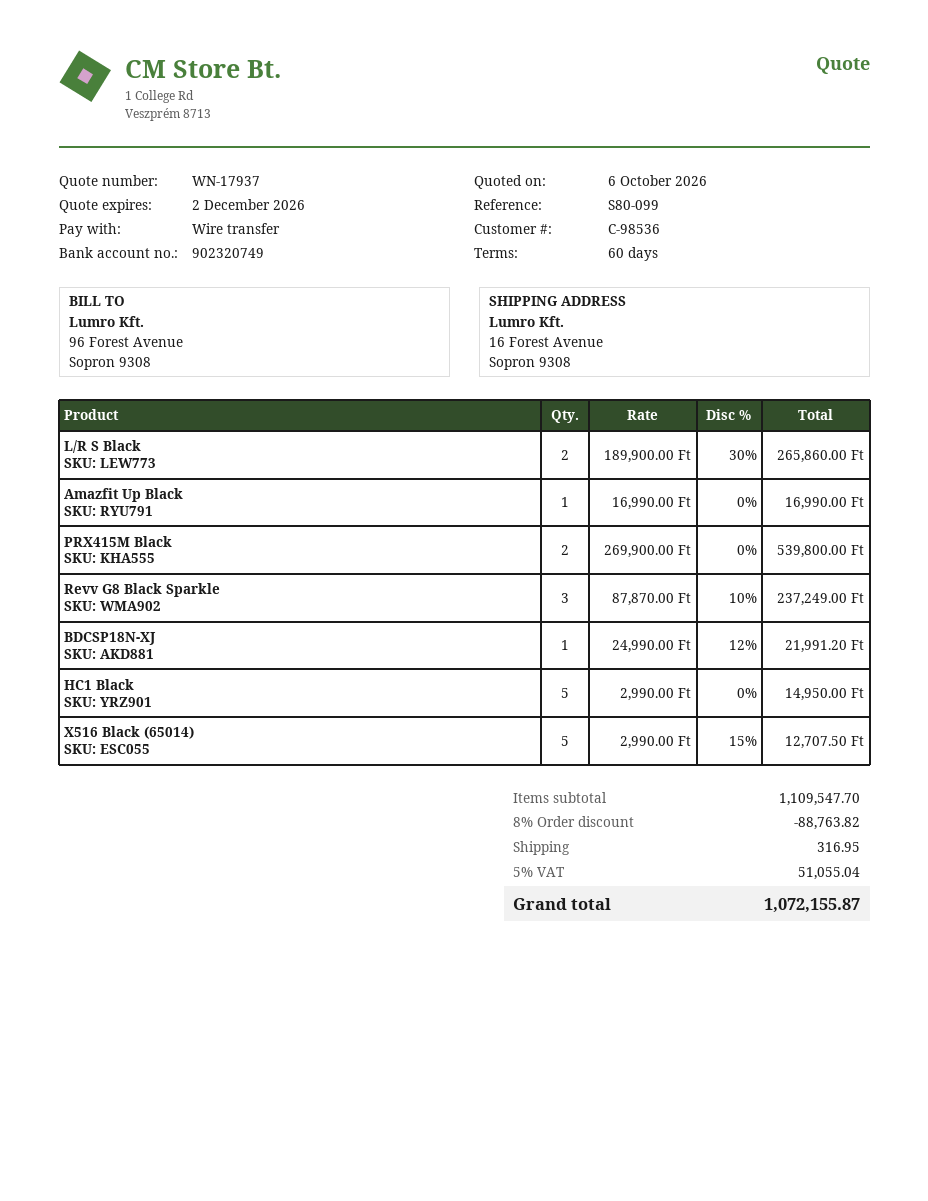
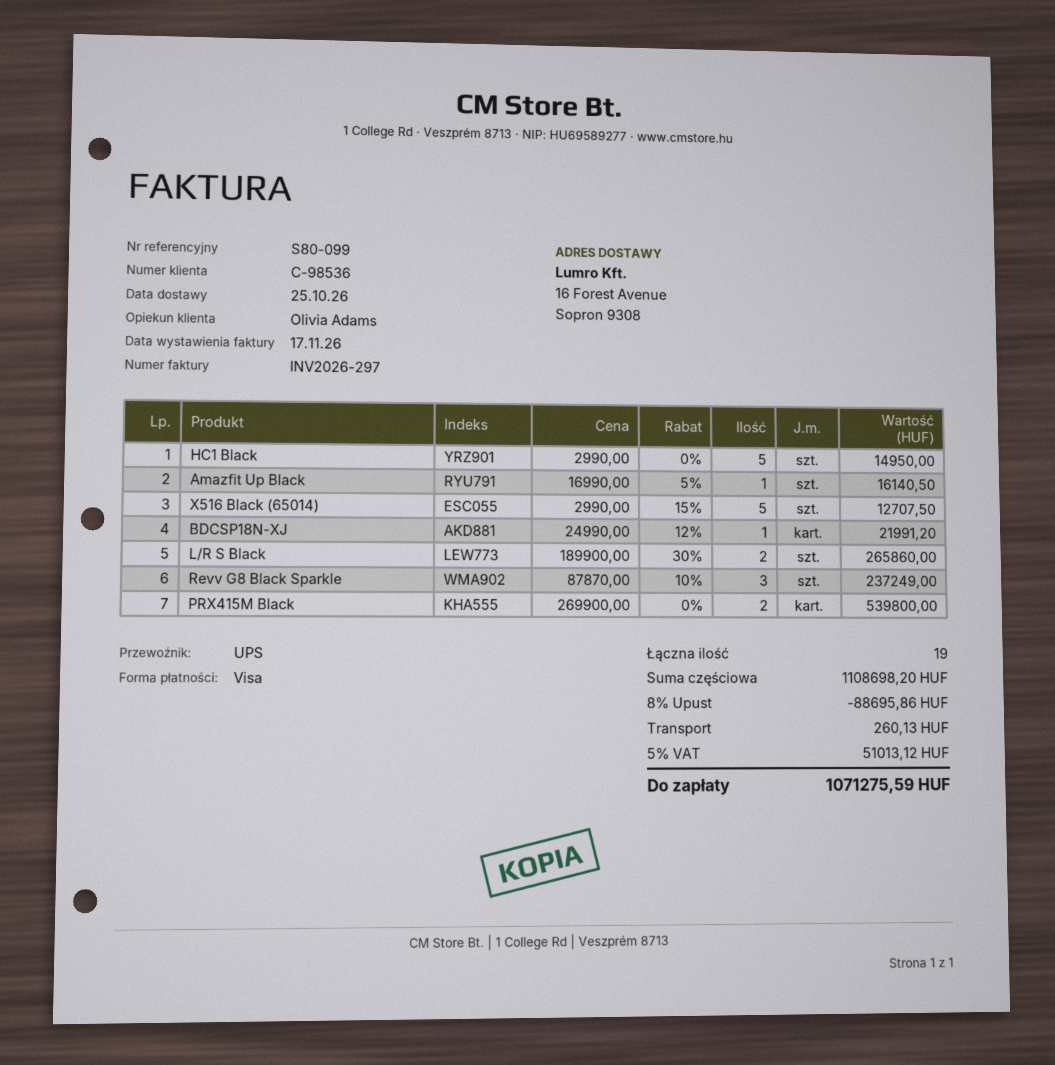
payment method: bank transfer -> Visa
Amazfit Up Black: 1 x 16990.00 = 16990.00 -> 1 x 16990.00 - 5% = 16140.50
subtotal: 1109547.70 -> 1108698.20
discount: 8% = 88763.82 -> 8% = 88695.86
shipping: 316.95 -> 260.13
tax: 5% = 51055.04 -> 5% = 51013.12
total: 1072155.87 -> 1071275.59

